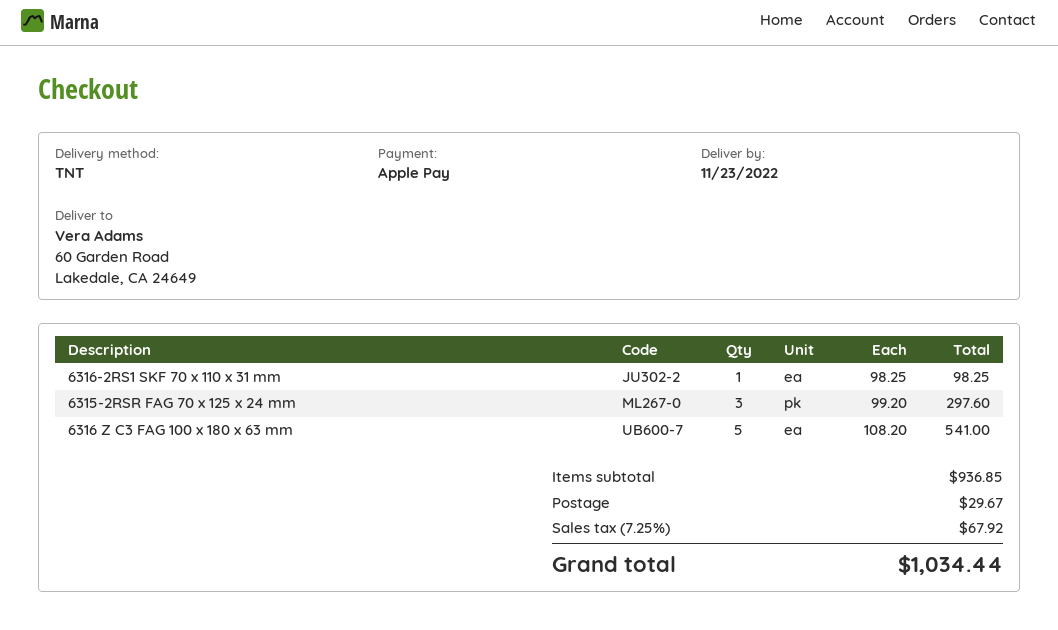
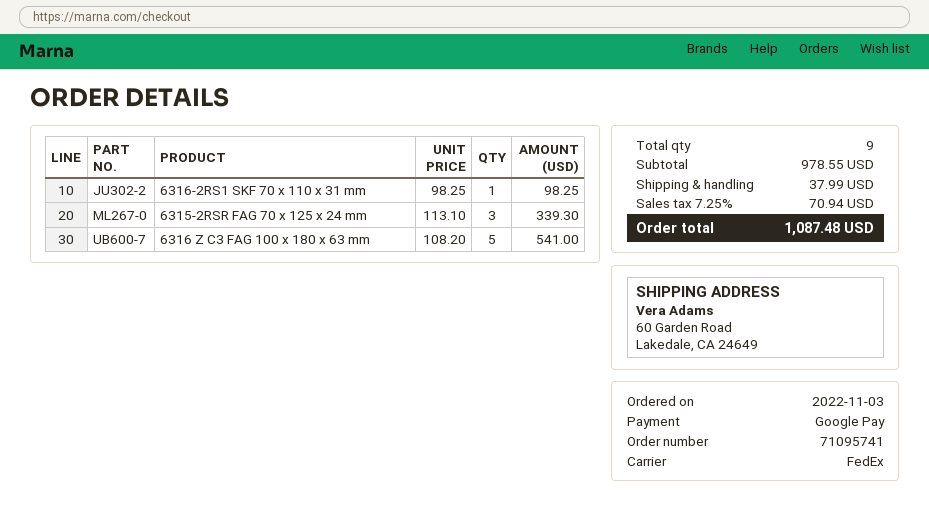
payment method: Apple Pay -> Google Pay
shipping method: TNT -> FedEx
6315-2RSR FAG 70 x 125 x 24 mm: 3 x 99.20 = 297.60 -> 3 x 113.10 = 339.30
subtotal: 936.85 -> 978.55
shipping: 29.67 -> 37.99
tax: 7.25% = 67.92 -> 7.25% = 70.94
total: 1034.44 -> 1087.48

